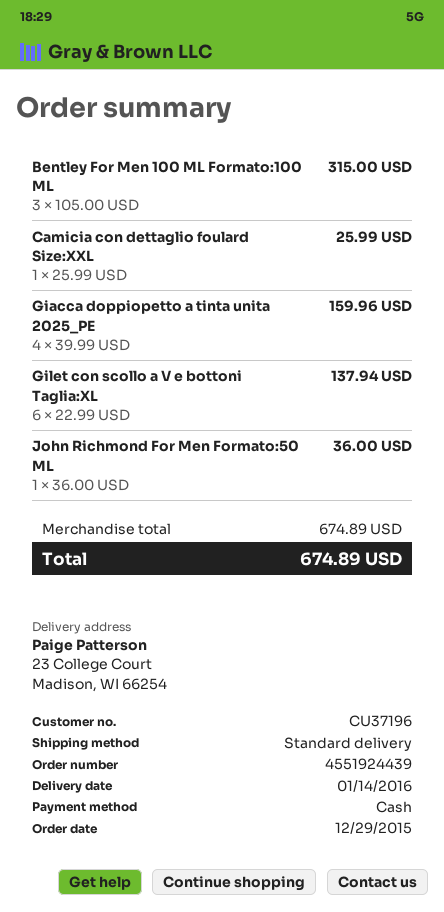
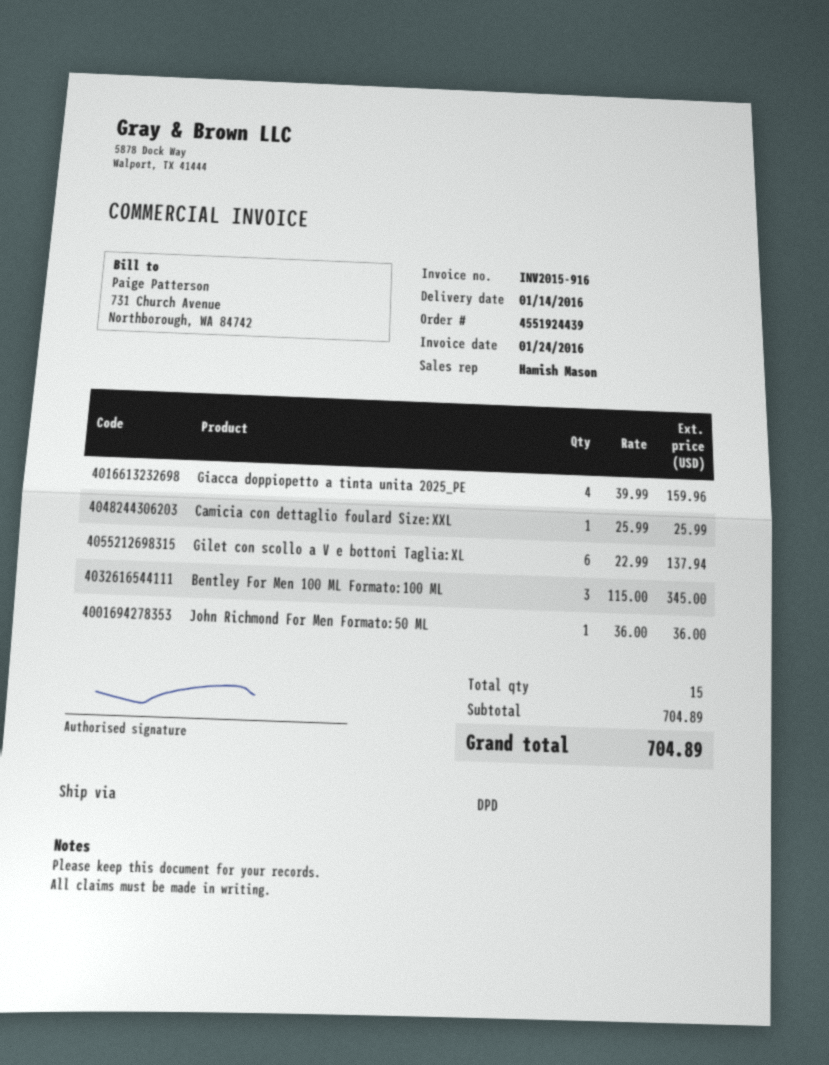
shipping method: standard -> DPD
Bentley For Men 100 ML Formato:100 ML: 3 x 105.00 = 315.00 -> 3 x 115.00 = 345.00
subtotal: 674.89 -> 704.89
total: 674.89 -> 704.89

